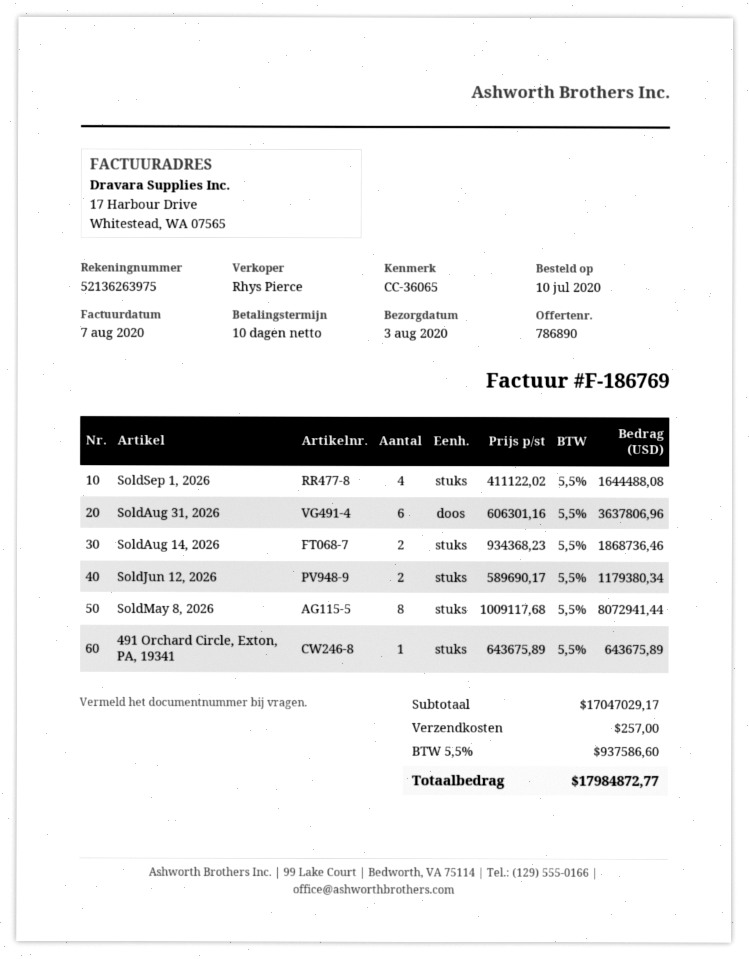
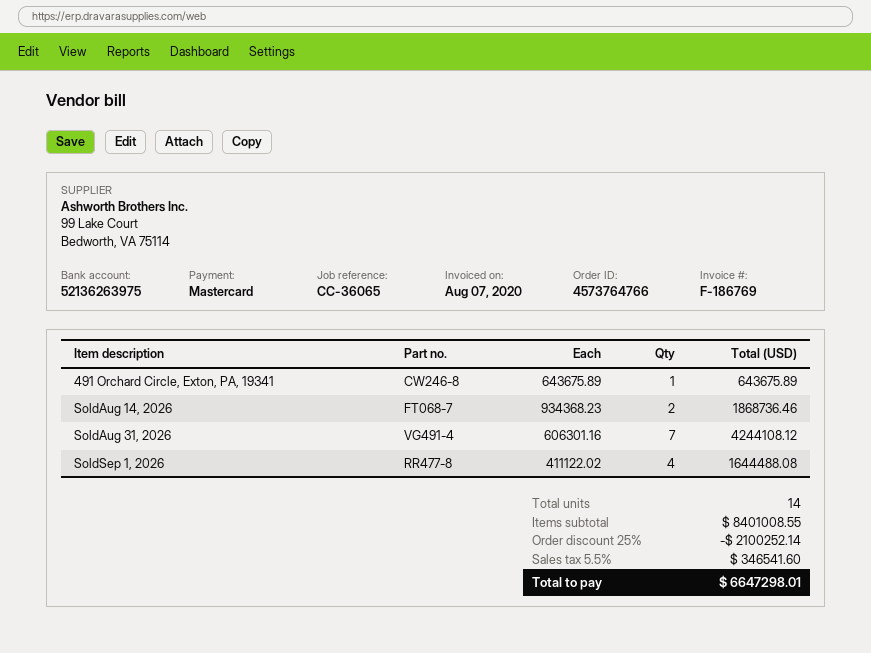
SoldAug 31, 2026: 6 x 606301.16 = 3637806.96 -> 7 x 606301.16 = 4244108.12
SoldJun 12, 2026: 2 x 589690.17 = 1179380.34 -> none
SoldMay 8, 2026: 8 x 1009117.68 = 8072941.44 -> none
subtotal: 17047029.17 -> 8401008.55
discount: none -> 25% = 2100252.14
shipping: 257.00 -> none
tax: 5.5% = 937586.60 -> 5.5% = 346541.60
total: 17984872.77 -> 6647298.01

